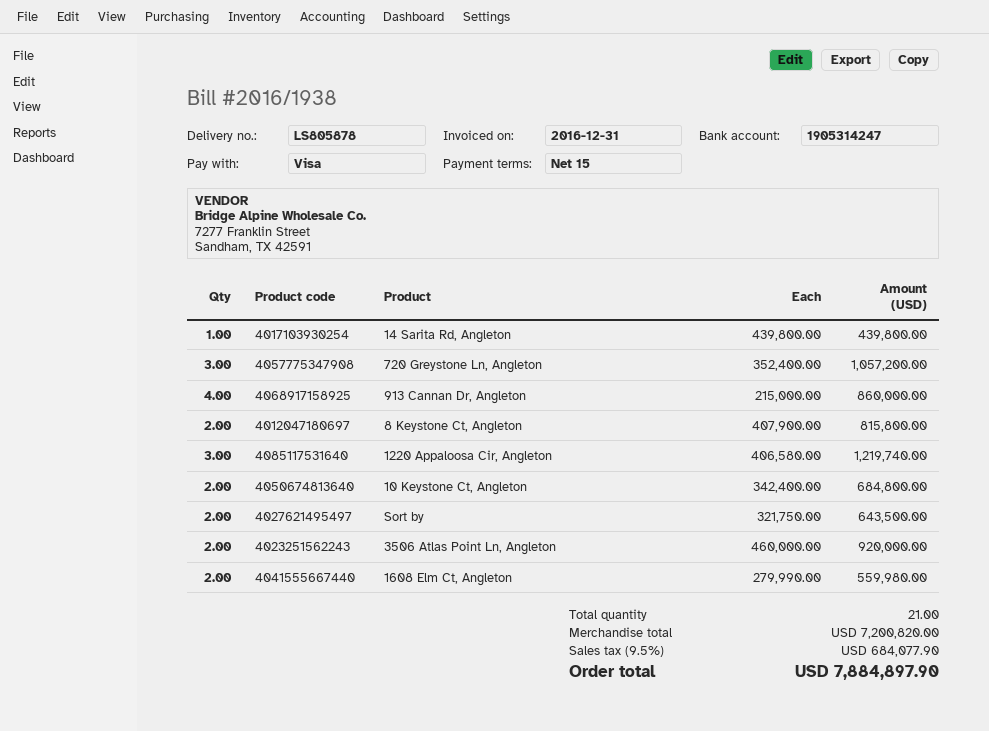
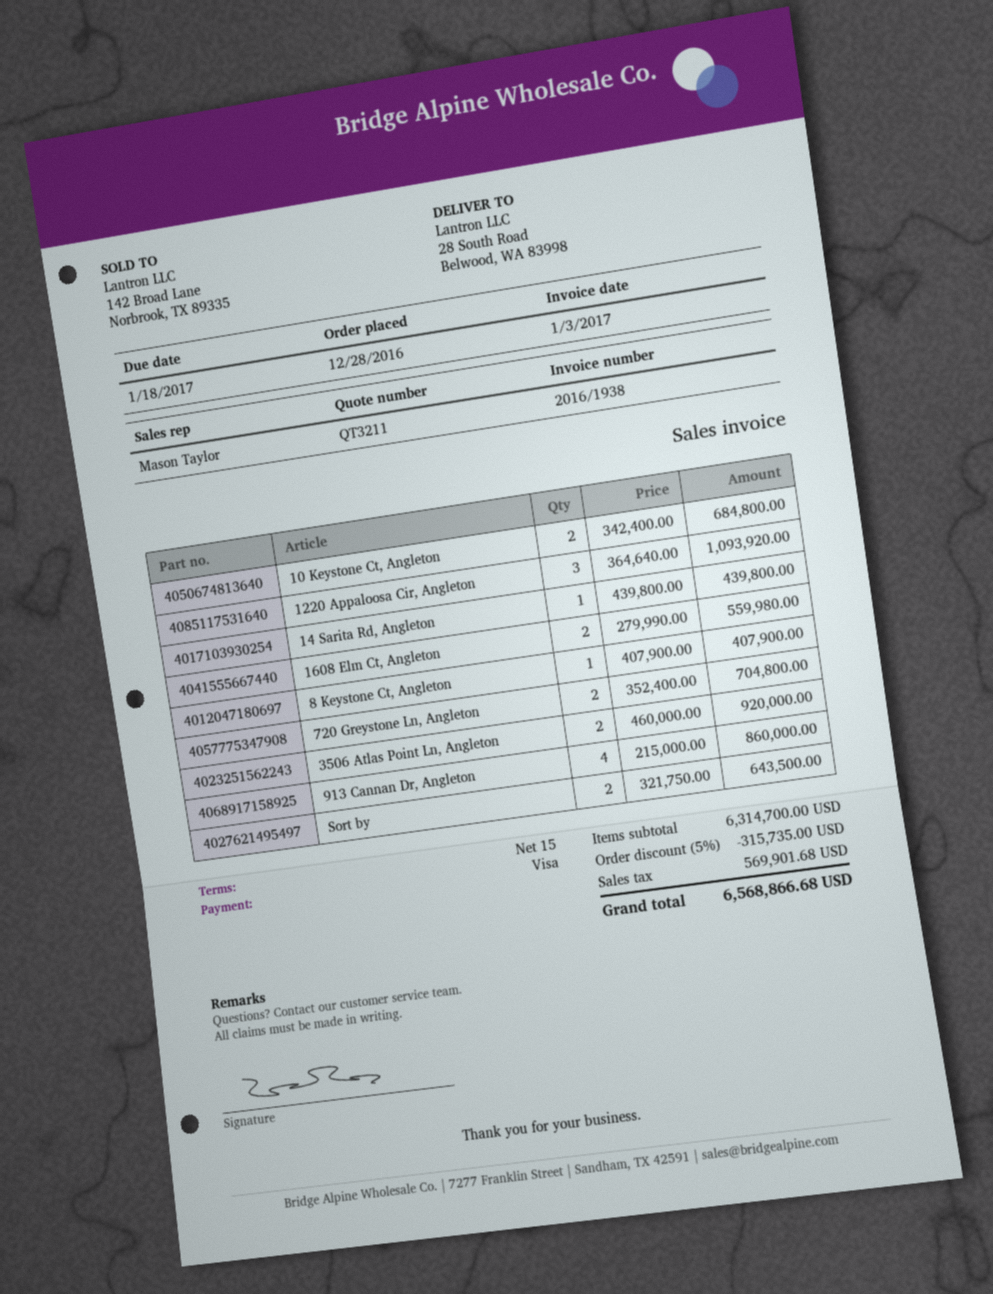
invoice date: 2016-12-31 -> 2017-01-03
720 Greystone Ln, Angleton: 3 x 352400.00 = 1057200.00 -> 2 x 352400.00 = 704800.00
8 Keystone Ct, Angleton: 2 x 407900.00 = 815800.00 -> 1 x 407900.00 = 407900.00
1220 Appaloosa Cir, Angleton: 3 x 406580.00 = 1219740.00 -> 3 x 364640.00 = 1093920.00
subtotal: 7200820.00 -> 6314700.00
discount: none -> 5% = 315735.00
tax: 684077.90 -> 569901.68
total: 7884897.90 -> 6568866.68

